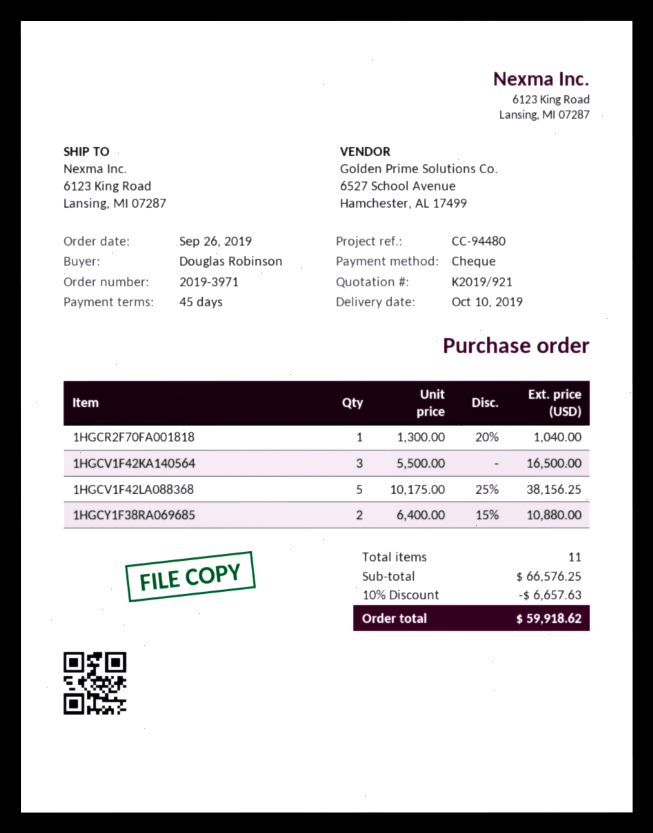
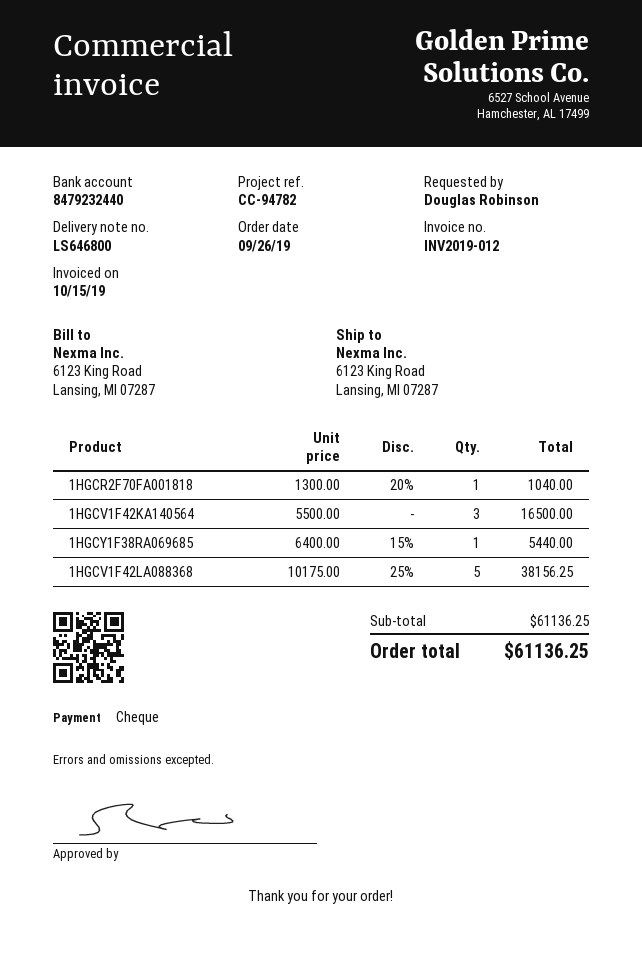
reference: CC-94480 -> CC-94782
1HGCY1F38RA069685: 2 x 6400.00 - 15% = 10880.00 -> 1 x 6400.00 - 15% = 5440.00
subtotal: 66576.25 -> 61136.25
discount: 10% = 6657.63 -> none
total: 59918.62 -> 61136.25

